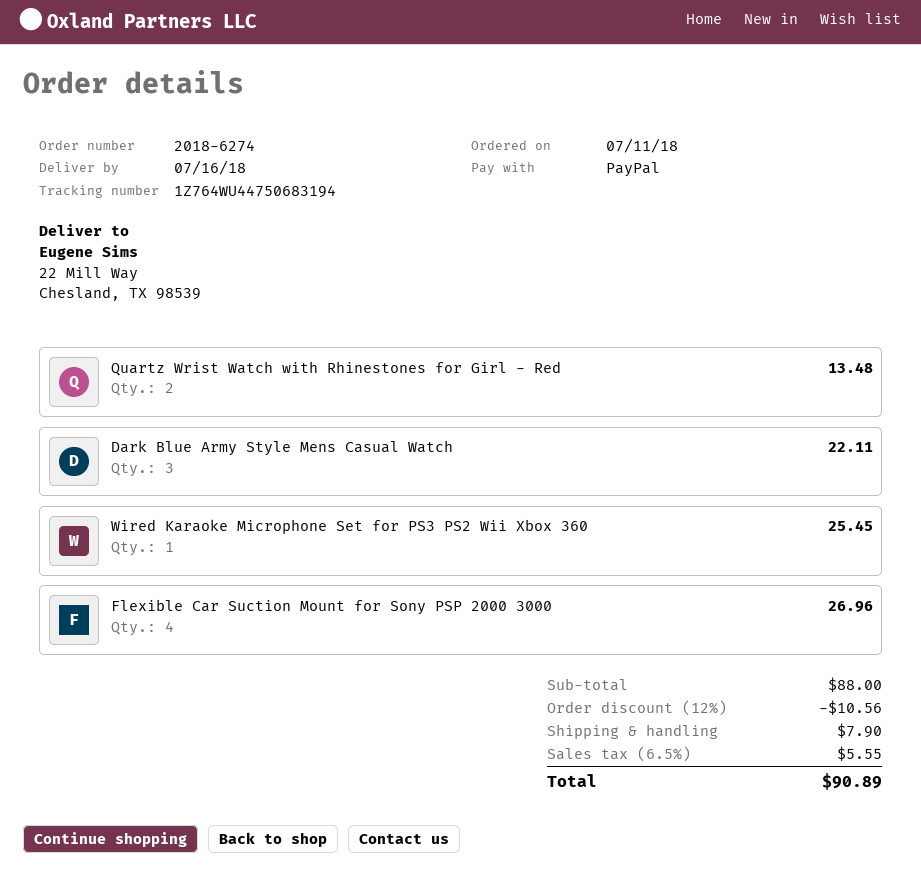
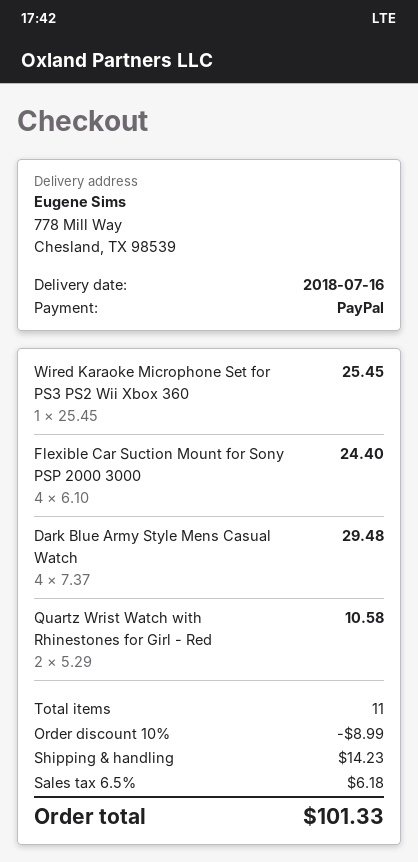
ship to: 22 Mill Way, Chesland, TX 98539 -> 778 Mill Way, Chesland, TX 98539
Quartz Wrist Watch with Rhinestones for Girl - Red: 2 for 13.48 -> 2 for 10.58
Dark Blue Army Style Mens Casual Watch: 3 for 22.11 -> 4 for 29.48
Flexible Car Suction Mount for Sony PSP 2000 3000: 4 for 26.96 -> 4 for 24.40
discount: 12% = 10.56 -> 10% = 8.99
shipping: 7.90 -> 14.23
tax: 6.5% = 5.55 -> 6.5% = 6.18
total: 90.89 -> 101.33

